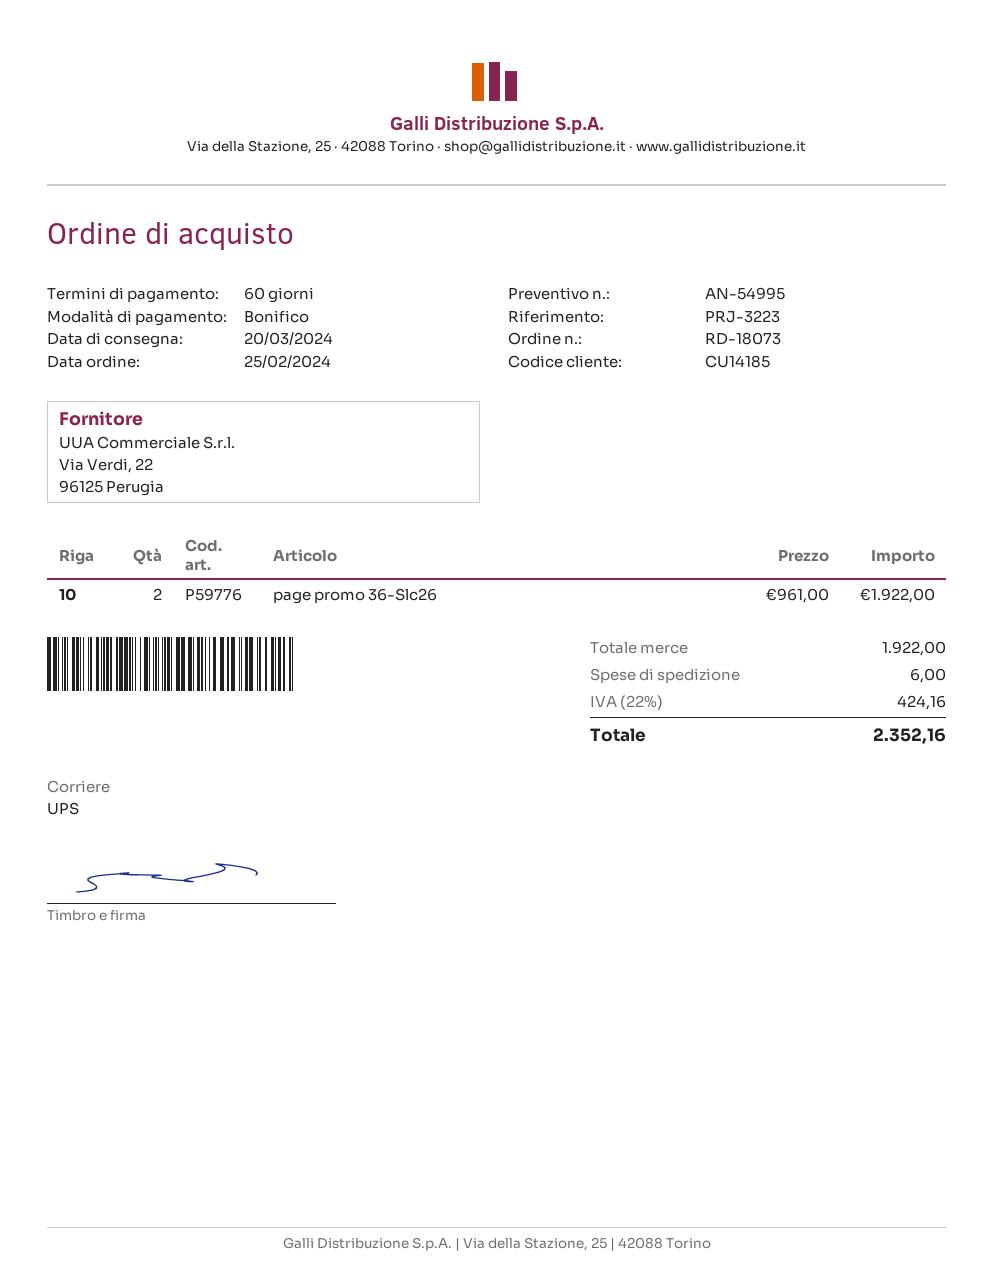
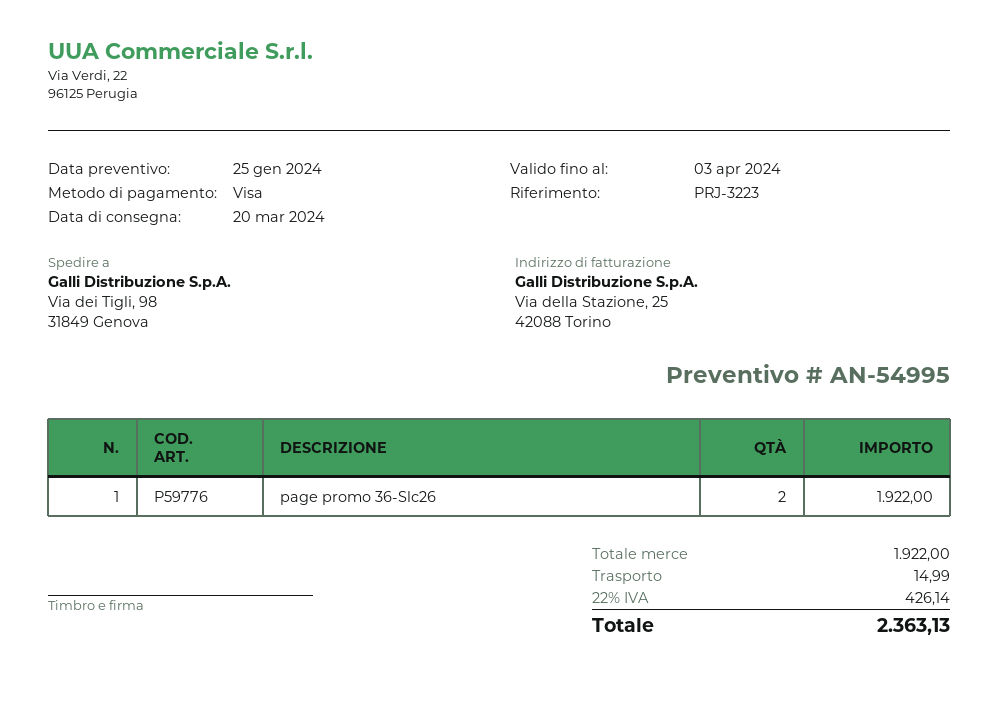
payment method: bank transfer -> Visa
shipping: 6.00 -> 14.99
tax: 22% = 424.16 -> 22% = 426.14
total: 2352.16 -> 2363.13

